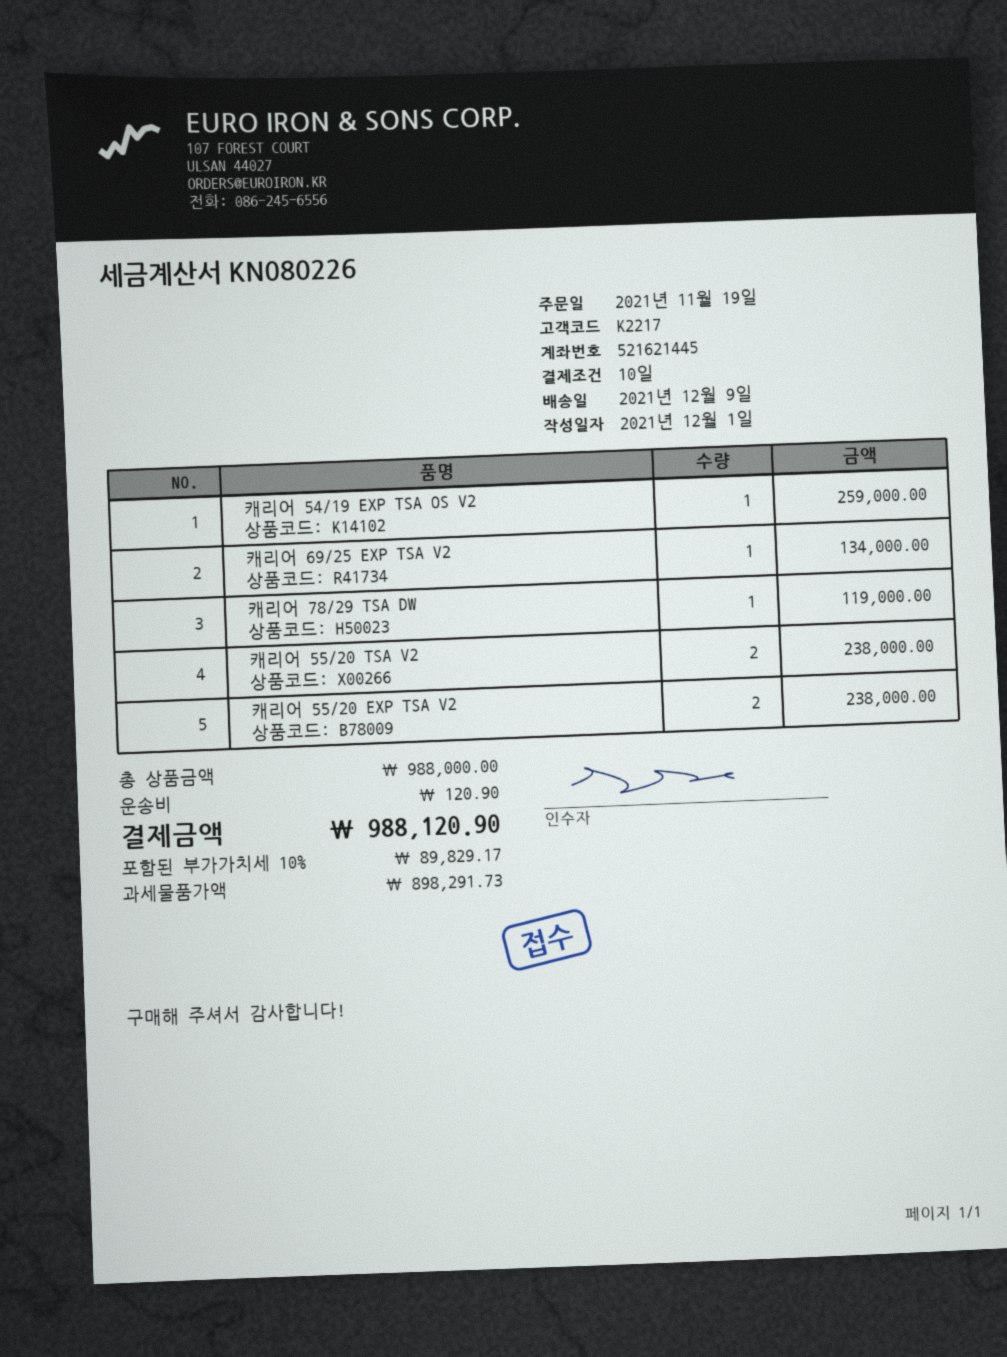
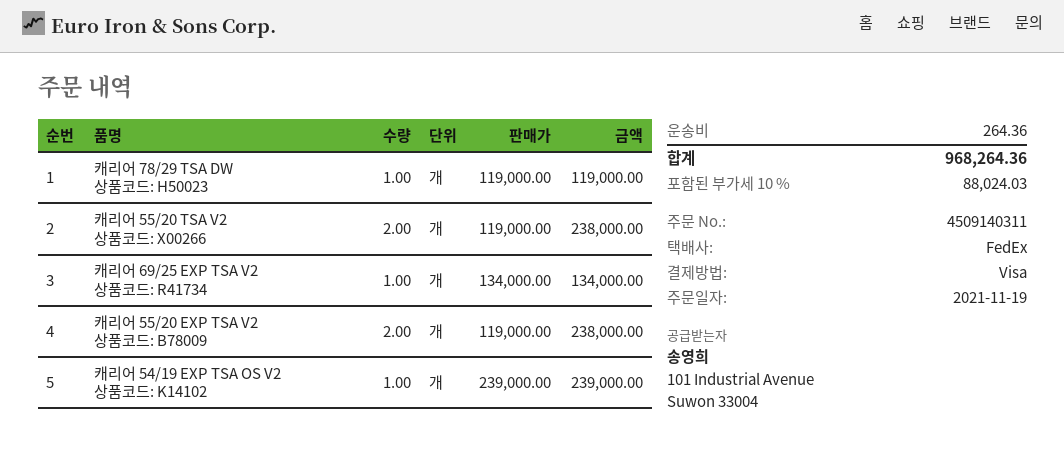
캐리어 54/19 EXP TSA OS V2: 1 for 259000.00 -> 1 for 239000.00
shipping: 120.90 -> 264.36
tax: 10% = 89829.17 -> 10% = 88024.03
total: 988120.90 -> 968264.36

